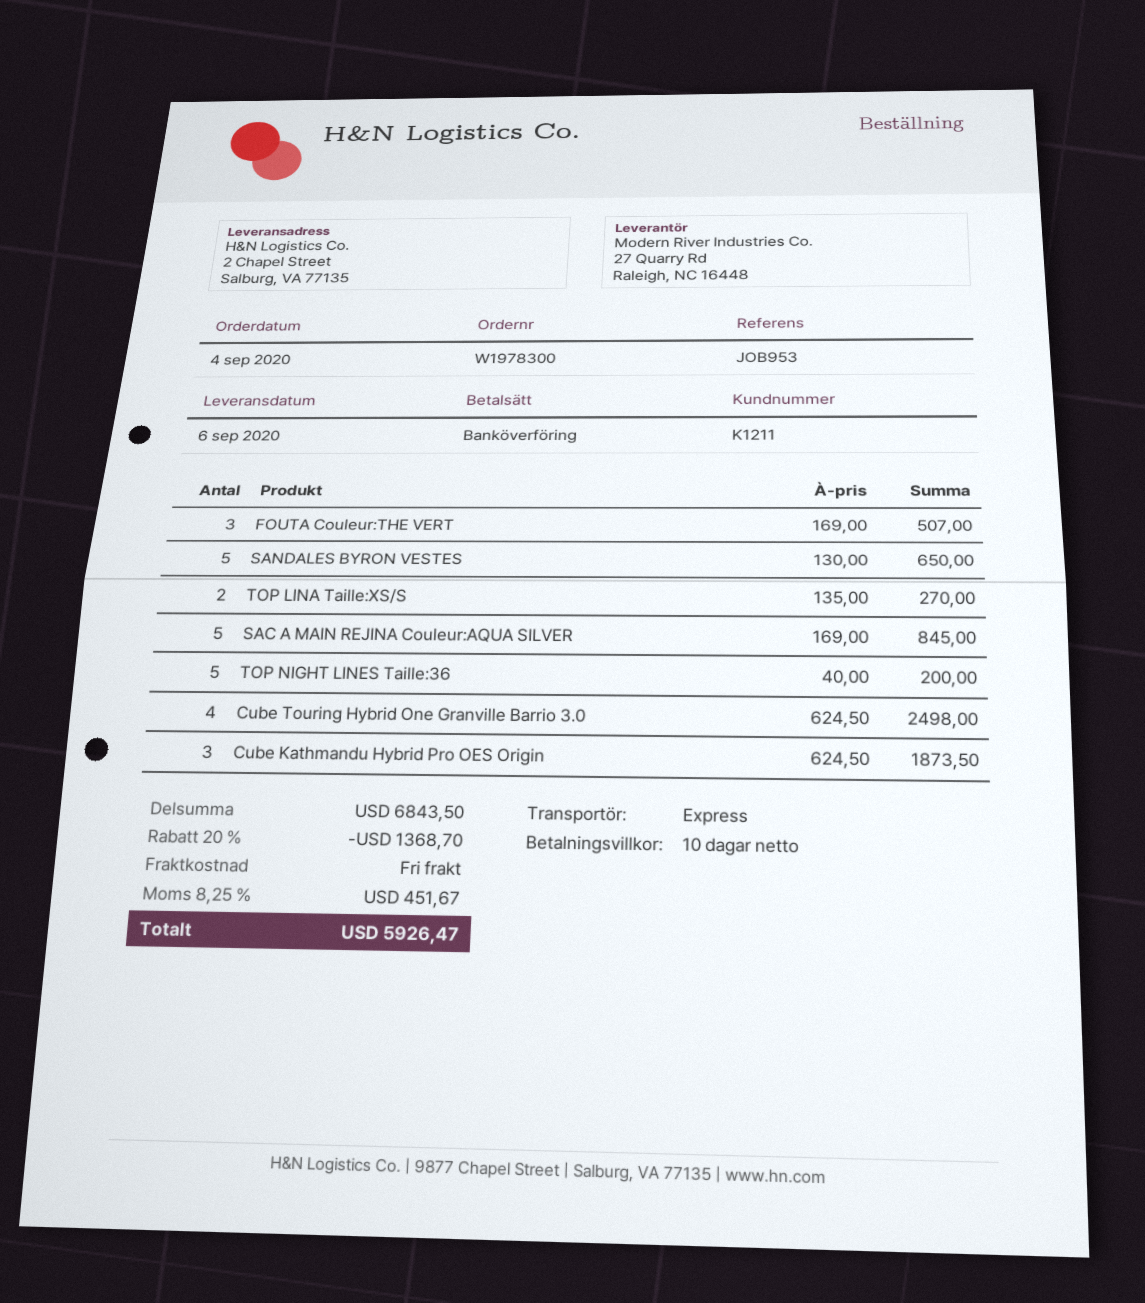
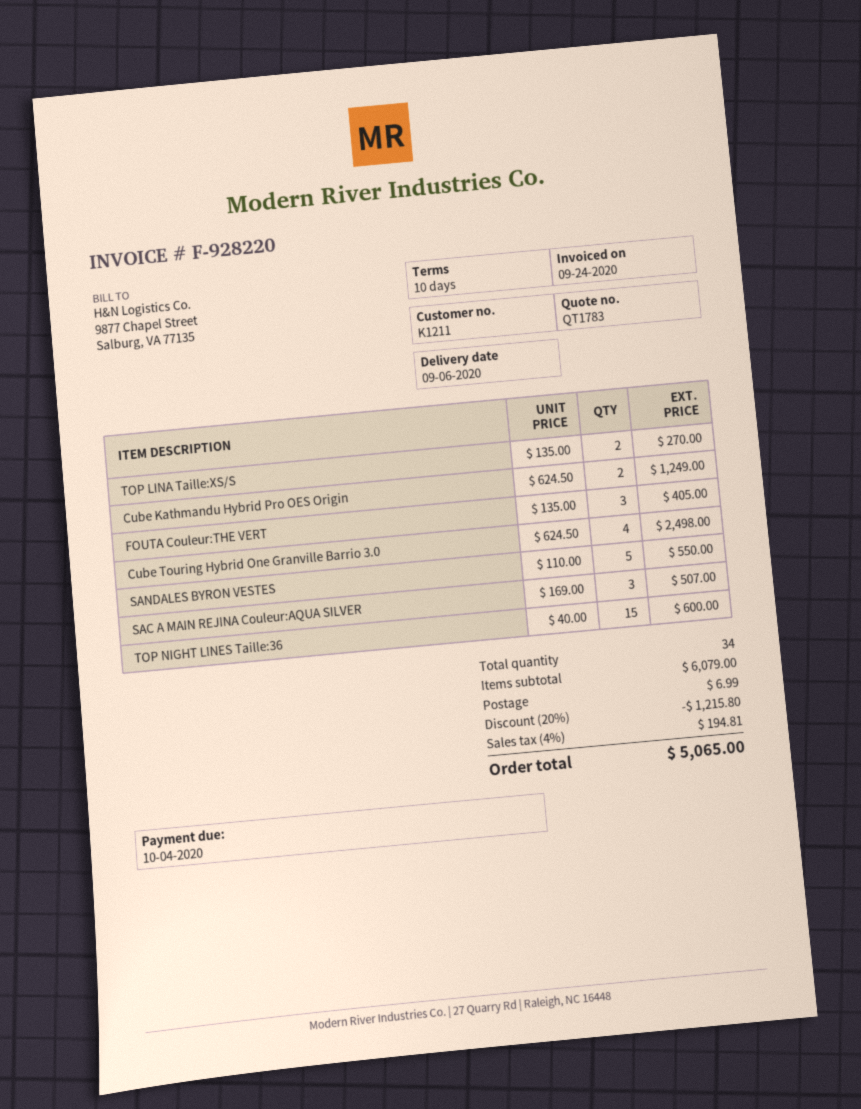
FOUTA Couleur:THE VERT: 3 x 169.00 = 507.00 -> 3 x 135.00 = 405.00
SANDALES BYRON VESTES: 5 x 130.00 = 650.00 -> 5 x 110.00 = 550.00
SAC A MAIN REJINA Couleur:AQUA SILVER: 5 x 169.00 = 845.00 -> 3 x 169.00 = 507.00
TOP NIGHT LINES Taille:36: 5 x 40.00 = 200.00 -> 15 x 40.00 = 600.00
Cube Kathmandu Hybrid Pro OES Origin: 3 x 624.50 = 1873.50 -> 2 x 624.50 = 1249.00
subtotal: 6843.50 -> 6079.00
discount: 20% = 1368.70 -> 20% = 1215.80
shipping: 0.00 -> 6.99
tax: 8.25% = 451.67 -> 4% = 194.81
total: 5926.47 -> 5065.00

